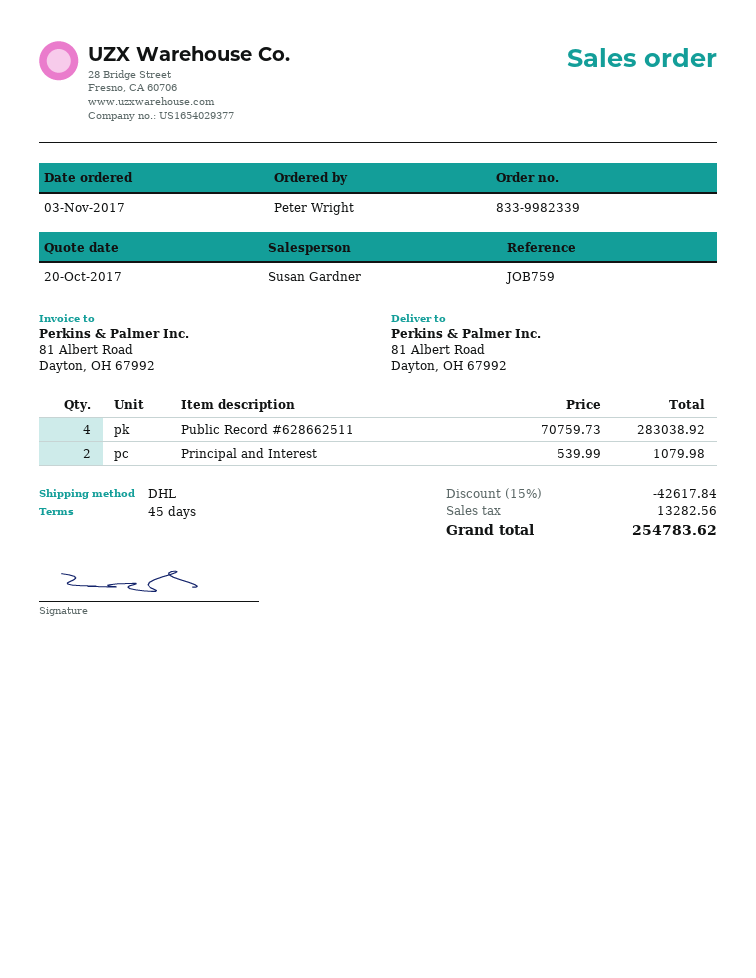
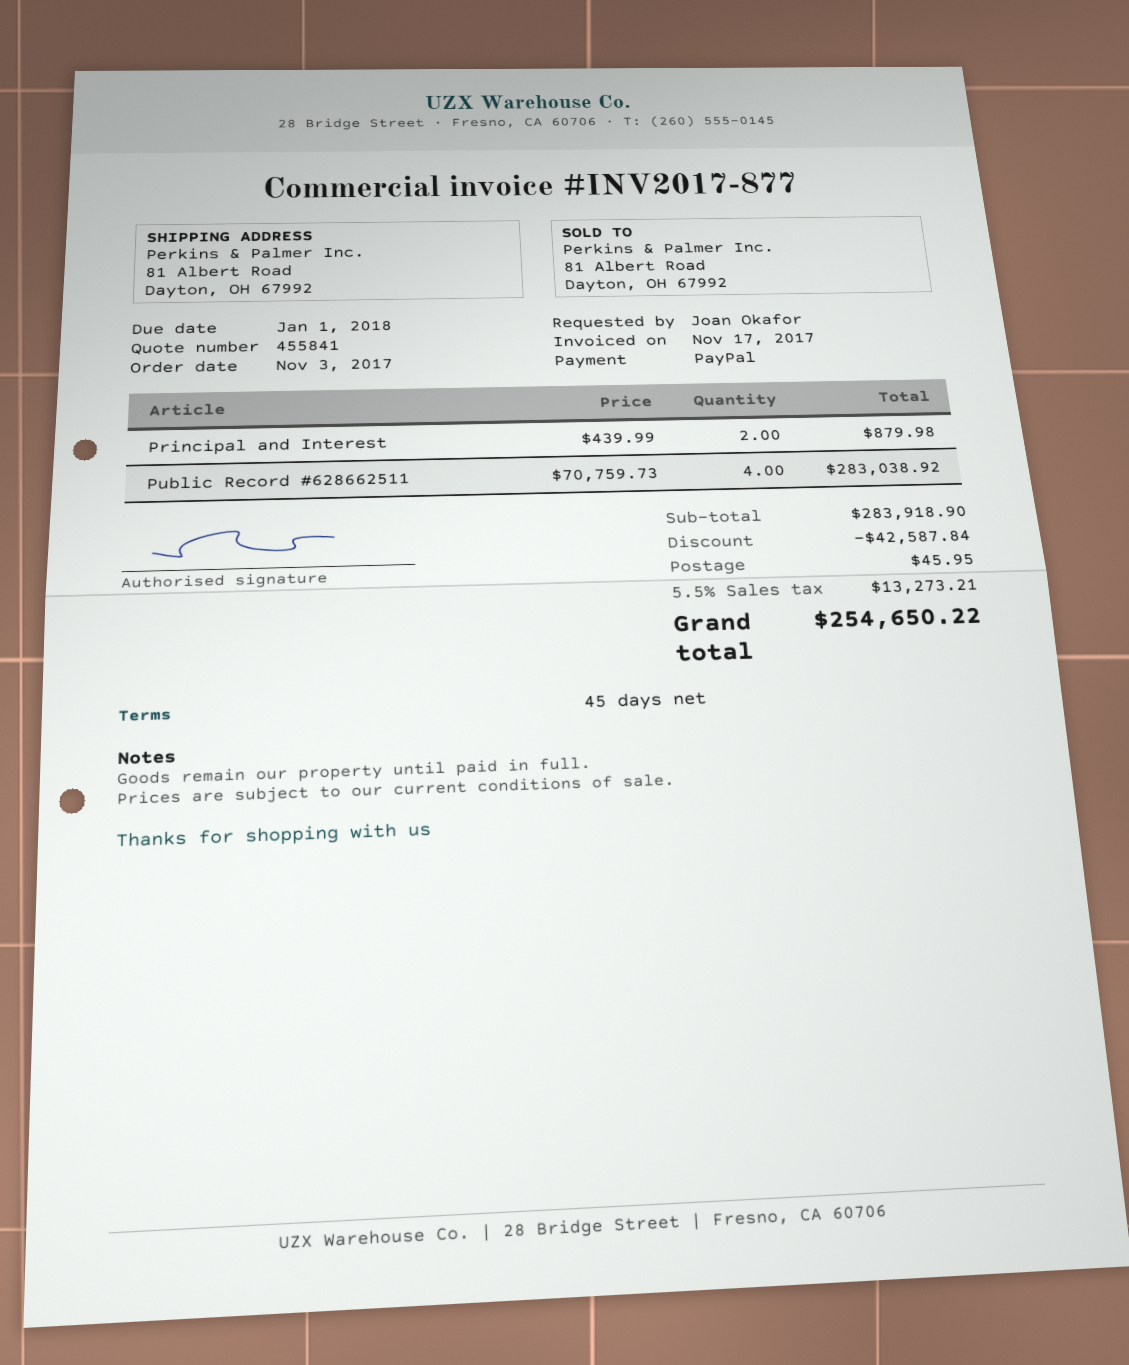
ordered by: Peter Wright -> Joan Okafor
Principal and Interest: 2 x 539.99 = 1079.98 -> 2 x 439.99 = 879.98
discount: 42617.84 -> 42587.84
shipping: none -> 45.95
tax: 13282.56 -> 13273.21
total: 254783.62 -> 254650.22

